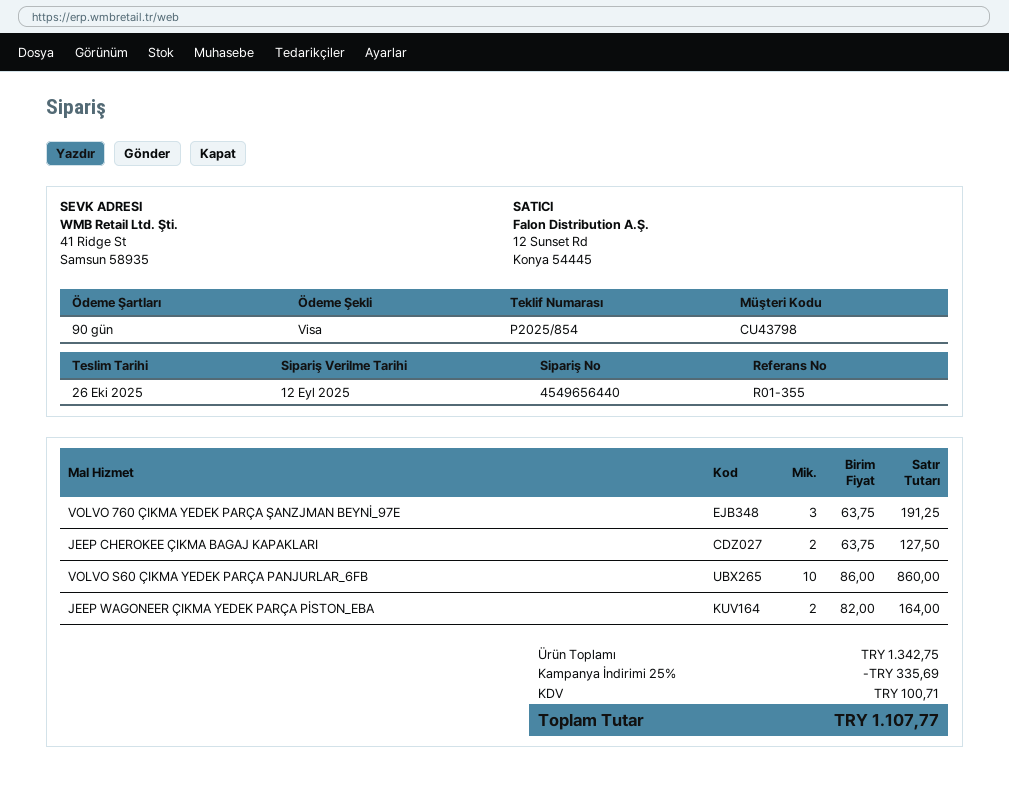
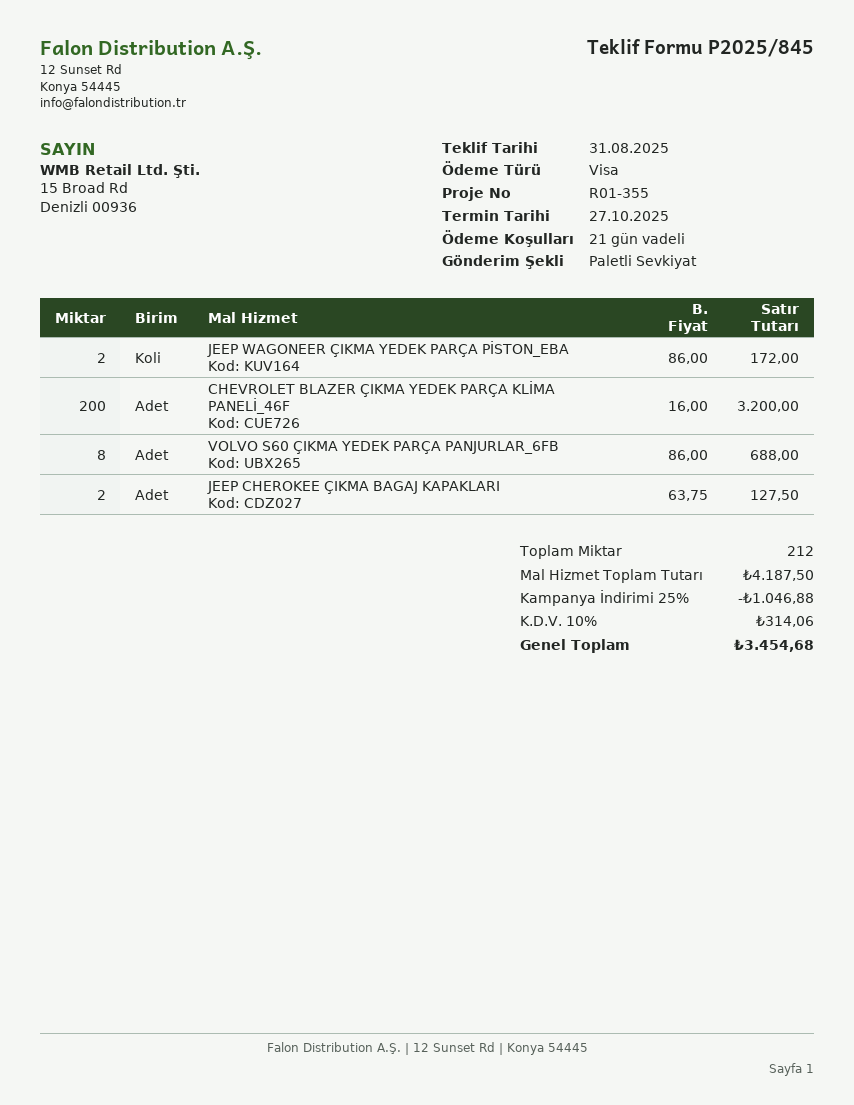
quote number: P2025/854 -> P2025/845
delivery date: 2025-10-26 -> 2025-10-27
payment terms: 90 days -> 21 days
VOLVO 760 ÇIKMA YEDEK PARÇA ŞANZJMAN BEYNİ_97E: 3 x 63.75 = 191.25 -> none
VOLVO S60 ÇIKMA YEDEK PARÇA PANJURLAR_6FB: 10 x 86.00 = 860.00 -> 8 x 86.00 = 688.00
JEEP WAGONEER ÇIKMA YEDEK PARÇA PİSTON_EBA: 2 x 82.00 = 164.00 -> 2 x 86.00 = 172.00
CHEVROLET BLAZER ÇIKMA YEDEK PARÇA KLİMA PANELİ_46F: none -> 200 x 16.00 = 3200.00
subtotal: 1342.75 -> 4187.50
discount: 25% = 335.69 -> 25% = 1046.88
tax: 100.71 -> 314.06
total: 1107.77 -> 3454.68

